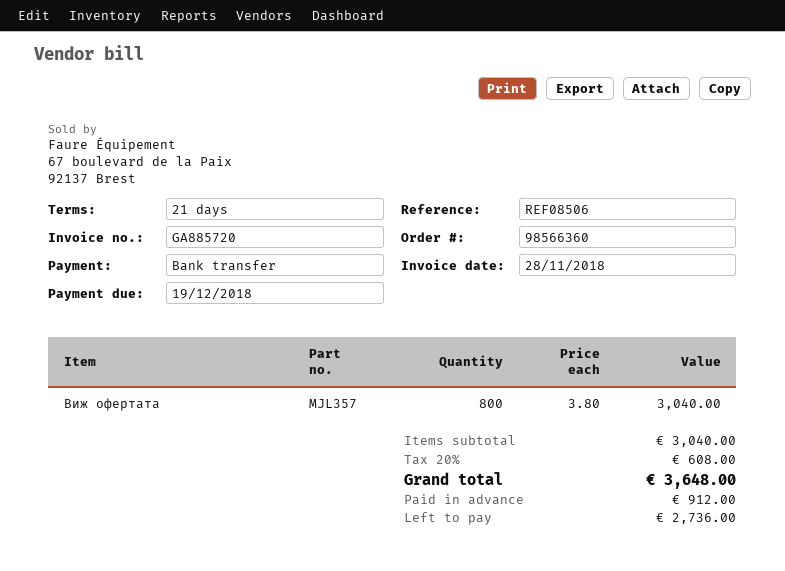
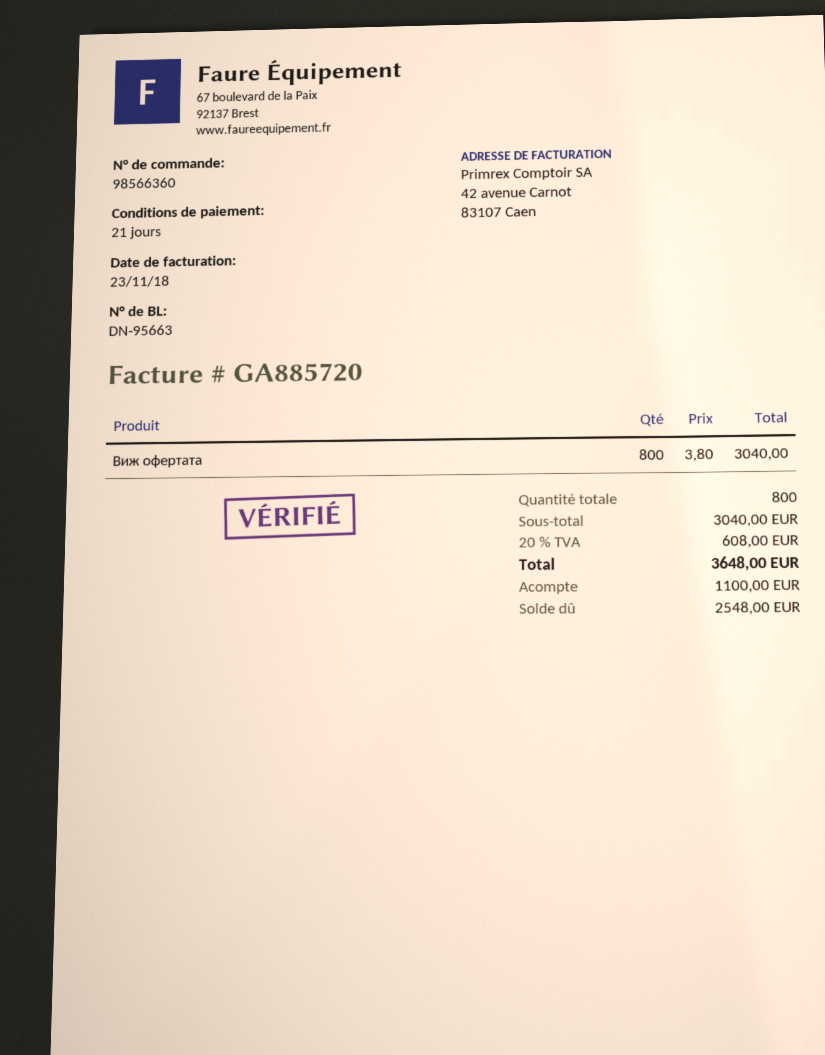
invoice date: 2018-11-28 -> 2018-11-23
deposit: 912.00 -> 1100.00
balance: 2736.00 -> 2548.00

